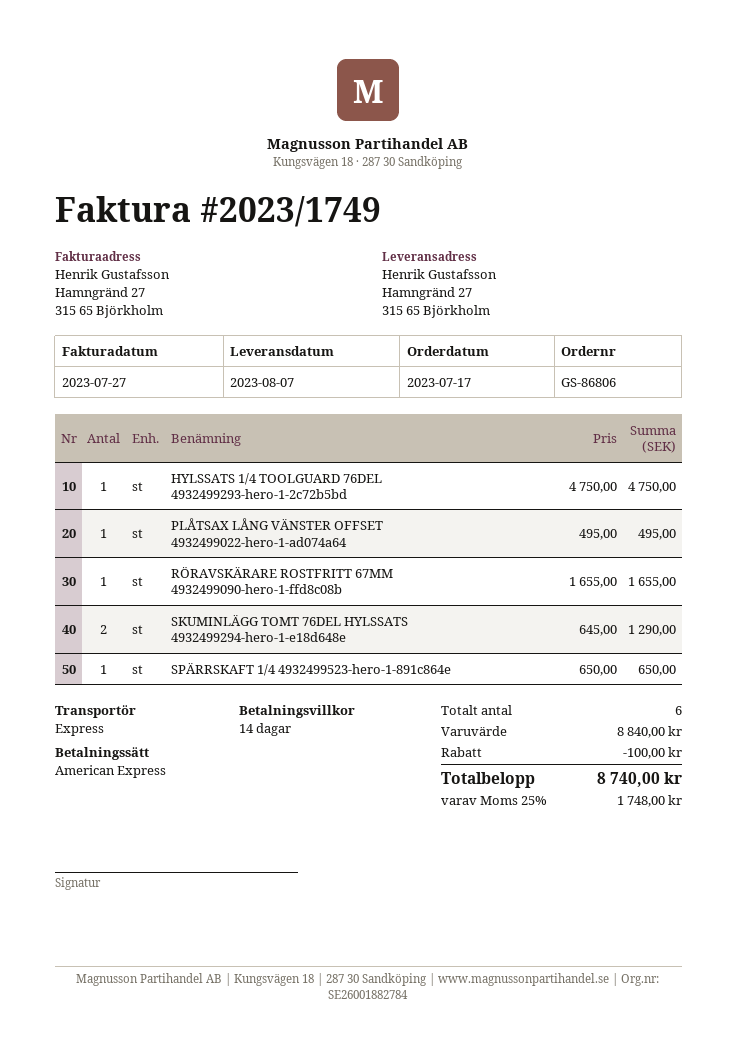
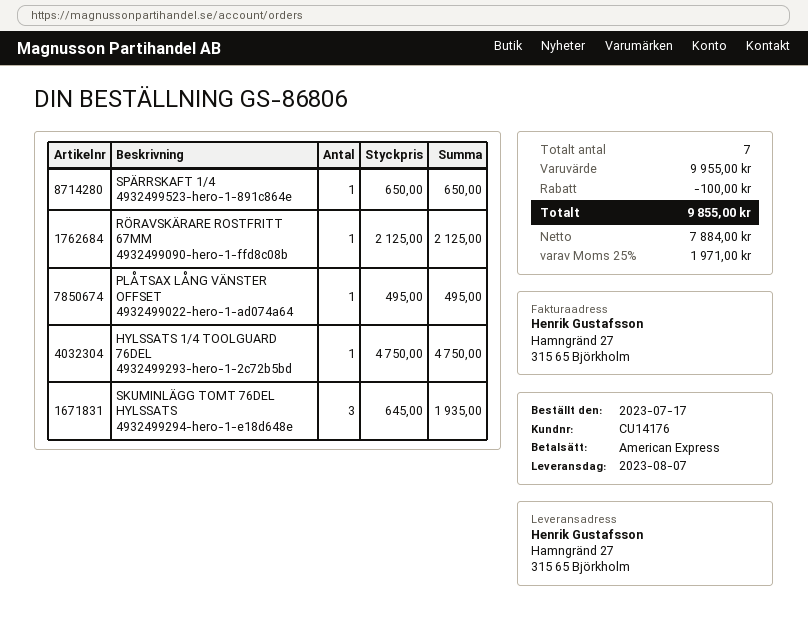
RÖRAVSKÄRARE ROSTFRITT 67MM 4932499090-hero-1-ffd8c08b: 1 x 1655.00 = 1655.00 -> 1 x 2125.00 = 2125.00
SKUMINLÄGG TOMT 76DEL HYLSSATS 4932499294-hero-1-e18d648e: 2 x 645.00 = 1290.00 -> 3 x 645.00 = 1935.00
total quantity: 6 -> 7
subtotal: 8840.00 -> 9955.00
tax: 25% = 1748.00 -> 25% = 1971.00
total: 8740.00 -> 9855.00

